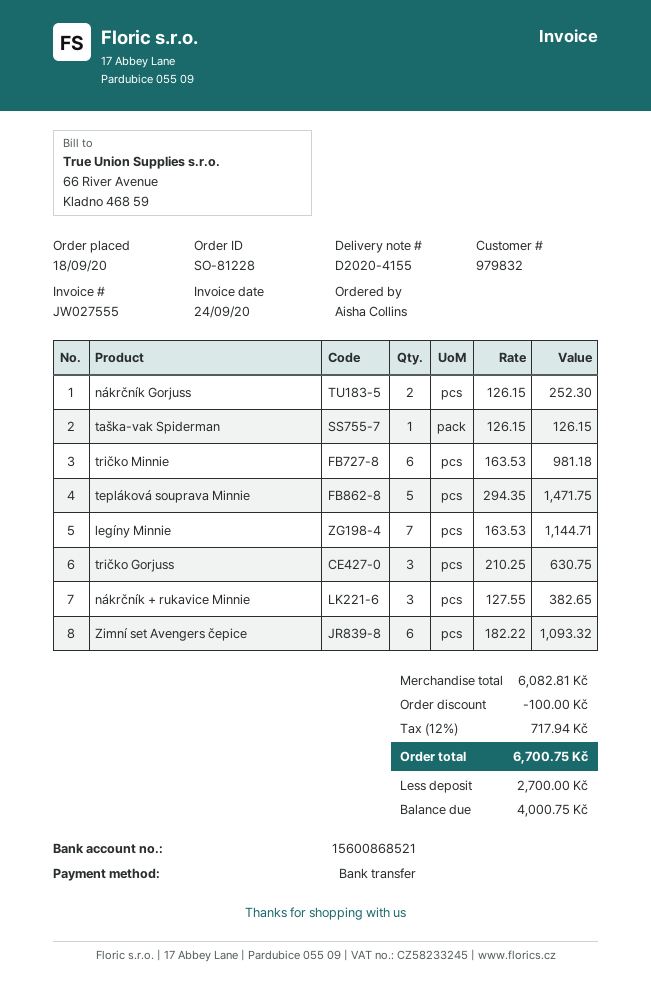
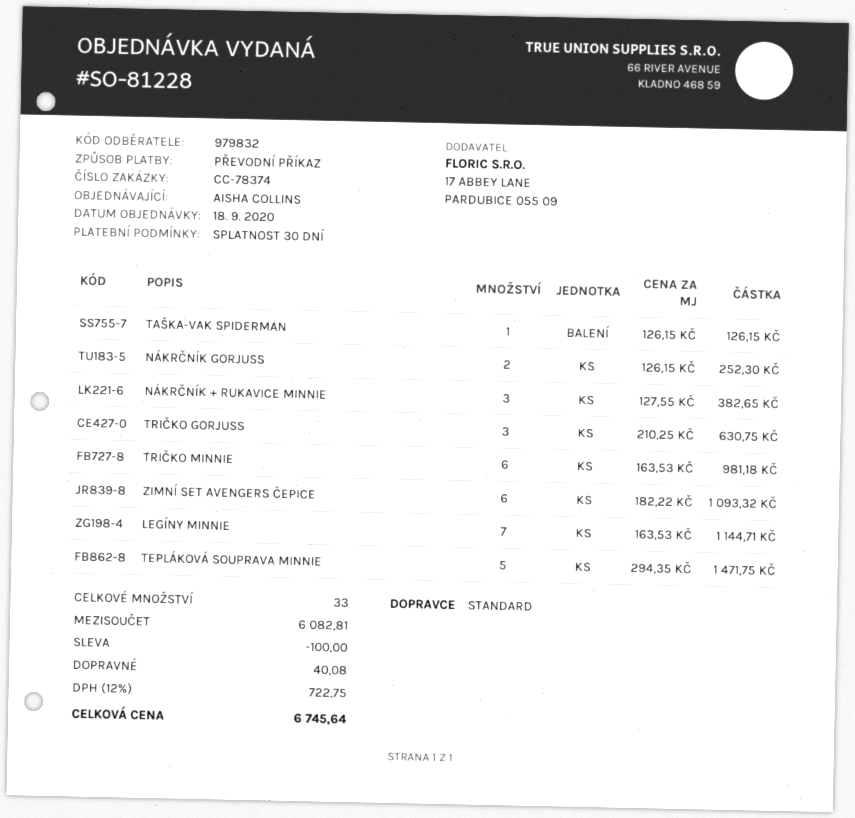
shipping: none -> 40.08
tax: 12% = 717.94 -> 12% = 722.75
total: 6700.75 -> 6745.64

